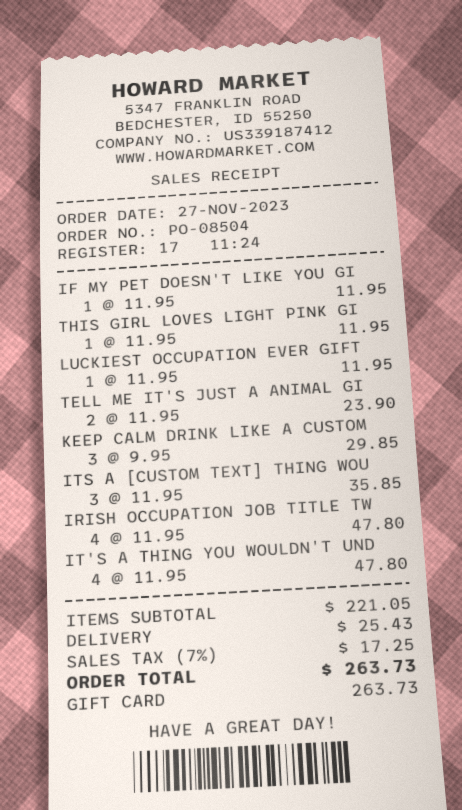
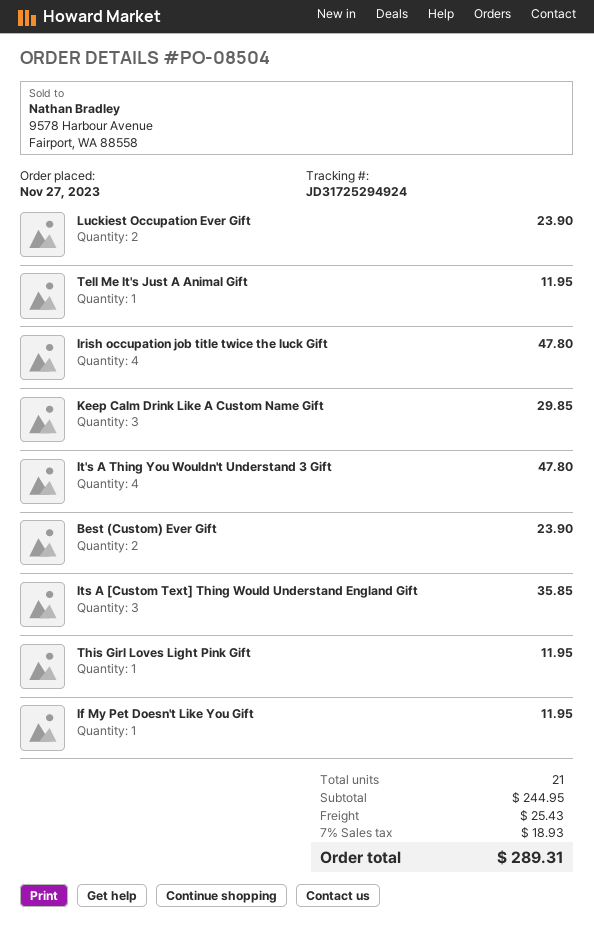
LUCKIEST OCCUPATION EVER GIFT: 1 for 11.95 -> 2 for 23.90
TELL ME IT'S JUST A ANIMAL GI: 2 for 23.90 -> 1 for 11.95
Best (Custom) Ever Gift: none -> 2 for 23.90
subtotal: 221.05 -> 244.95
tax: 7% = 17.25 -> 7% = 18.93
total: 263.73 -> 289.31

